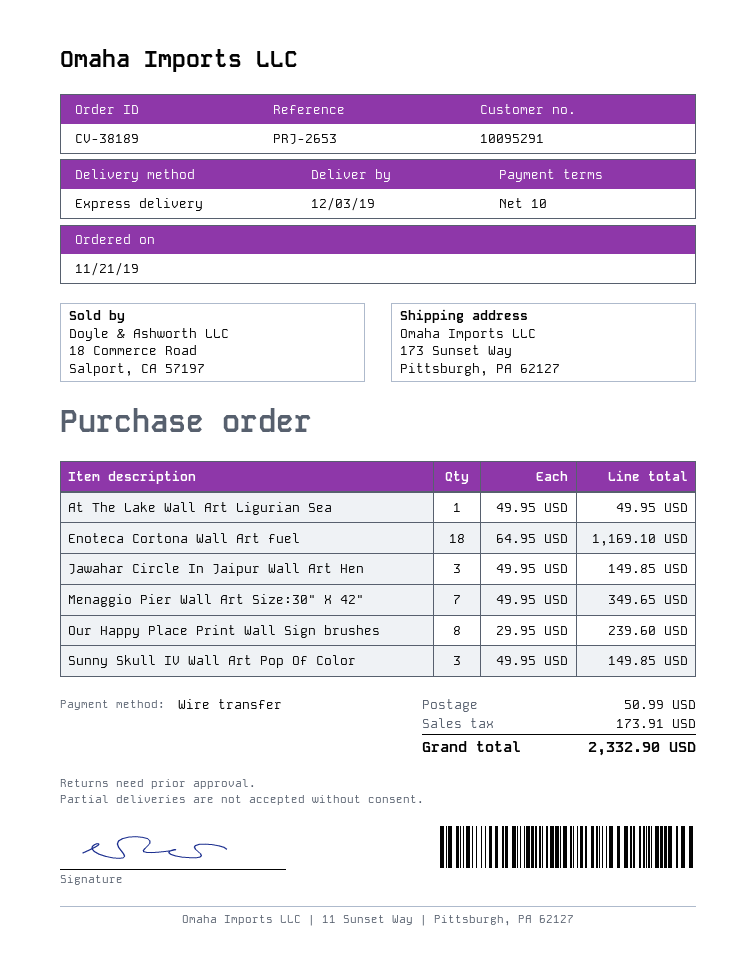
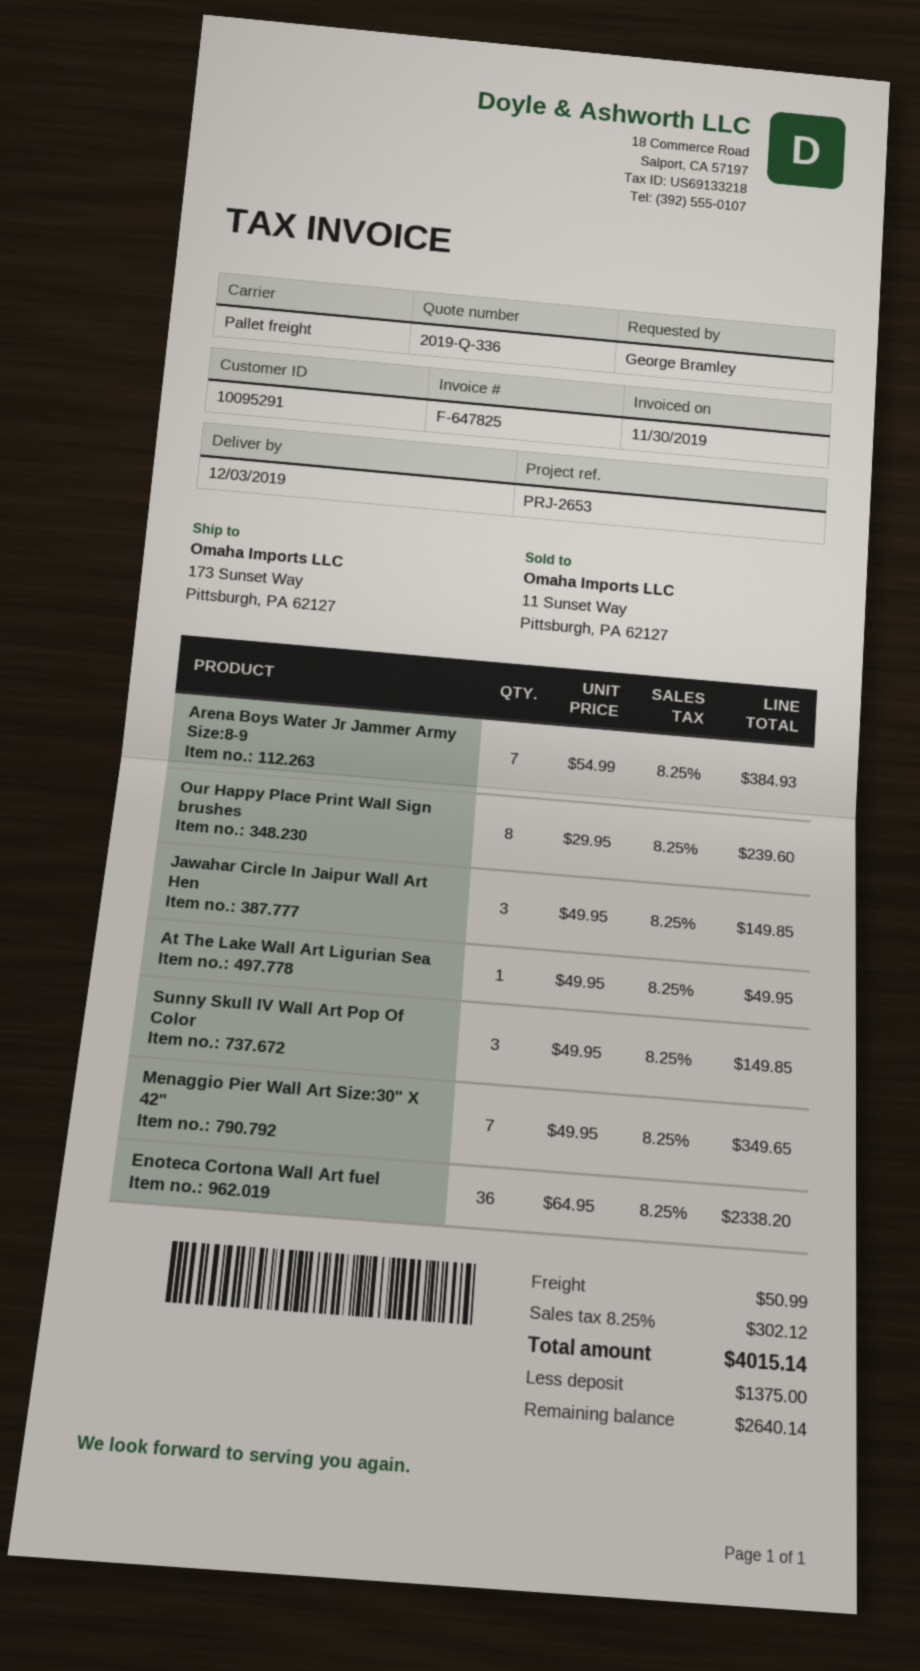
shipping method: express -> pallet freight
Enoteca Cortona Wall Art fuel: 18 x 64.95 = 1169.10 -> 36 x 64.95 = 2338.20
Arena Boys Water Jr Jammer Army Size:8-9: none -> 7 x 54.99 = 384.93
tax: 173.91 -> 302.12
total: 2332.90 -> 4015.14

